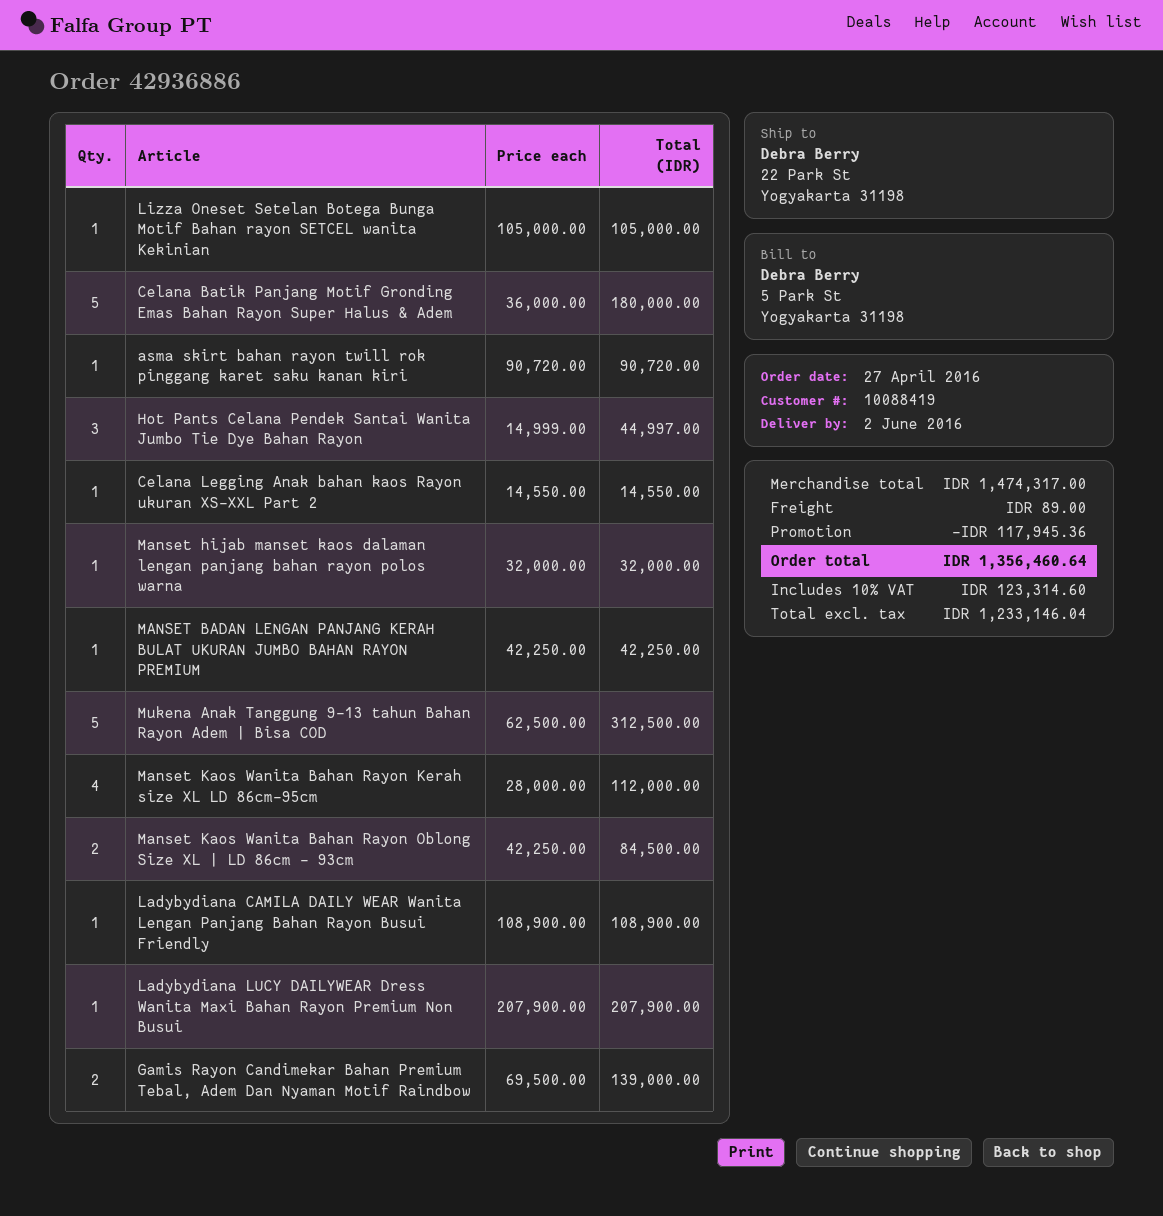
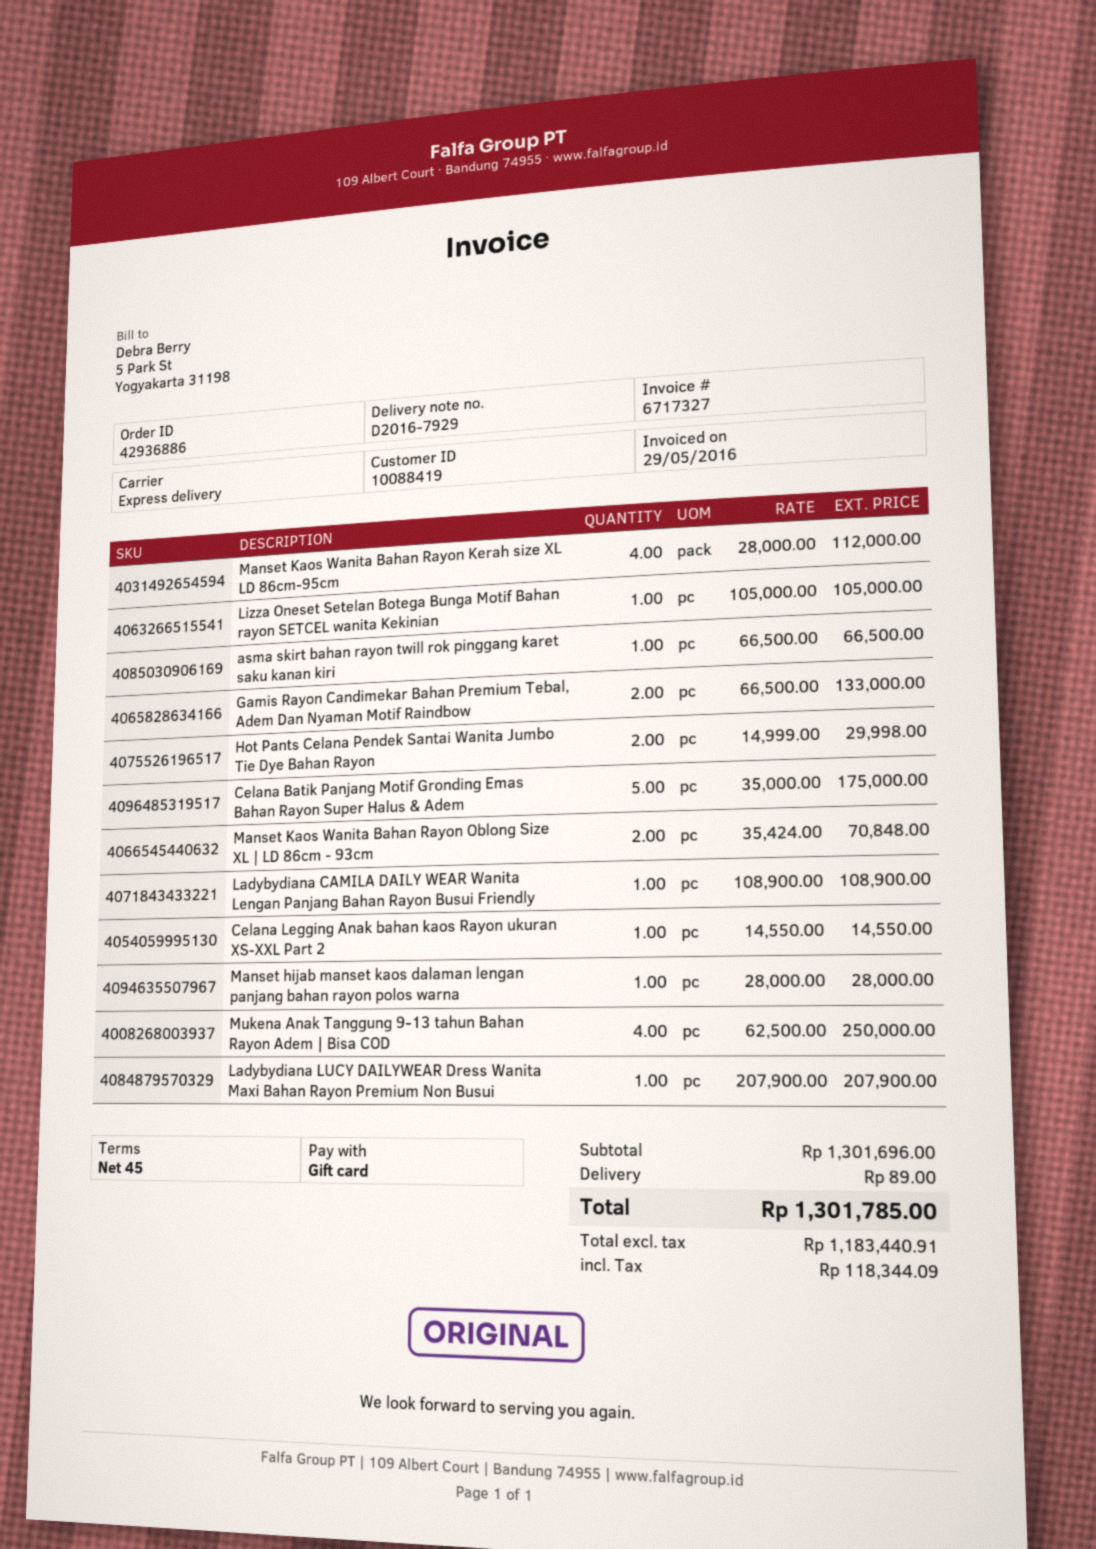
Celana Batik Panjang Motif Gronding Emas Bahan Rayon Super Halus & Adem: 5 x 36000.00 = 180000.00 -> 5 x 35000.00 = 175000.00
asma skirt bahan rayon twill rok pinggang karet saku kanan kiri: 1 x 90720.00 = 90720.00 -> 1 x 66500.00 = 66500.00
Hot Pants Celana Pendek Santai Wanita Jumbo Tie Dye Bahan Rayon: 3 x 14999.00 = 44997.00 -> 2 x 14999.00 = 29998.00
Manset hijab manset kaos dalaman lengan panjang bahan rayon polos warna: 1 x 32000.00 = 32000.00 -> 1 x 28000.00 = 28000.00
MANSET BADAN LENGAN PANJANG KERAH BULAT UKURAN JUMBO BAHAN RAYON PREMIUM: 1 x 42250.00 = 42250.00 -> none
Mukena Anak Tanggung 9-13 tahun Bahan Rayon Adem | Bisa COD: 5 x 62500.00 = 312500.00 -> 4 x 62500.00 = 250000.00
Manset Kaos Wanita Bahan Rayon Oblong Size XL | LD 86cm - 93cm: 2 x 42250.00 = 84500.00 -> 2 x 35424.00 = 70848.00
Gamis Rayon Candimekar Bahan Premium Tebal, Adem Dan Nyaman Motif Raindbow: 2 x 69500.00 = 139000.00 -> 2 x 66500.00 = 133000.00
subtotal: 1474317.00 -> 1301696.00
discount: 117945.36 -> none
net: 1233146.04 -> 1183440.91
tax: 123314.60 -> 118344.09
total: 1356460.64 -> 1301785.00

